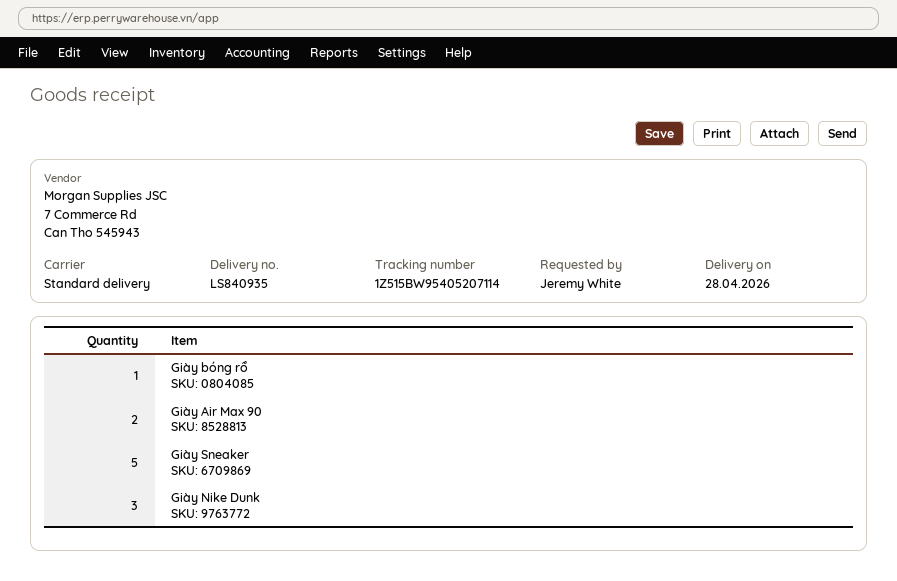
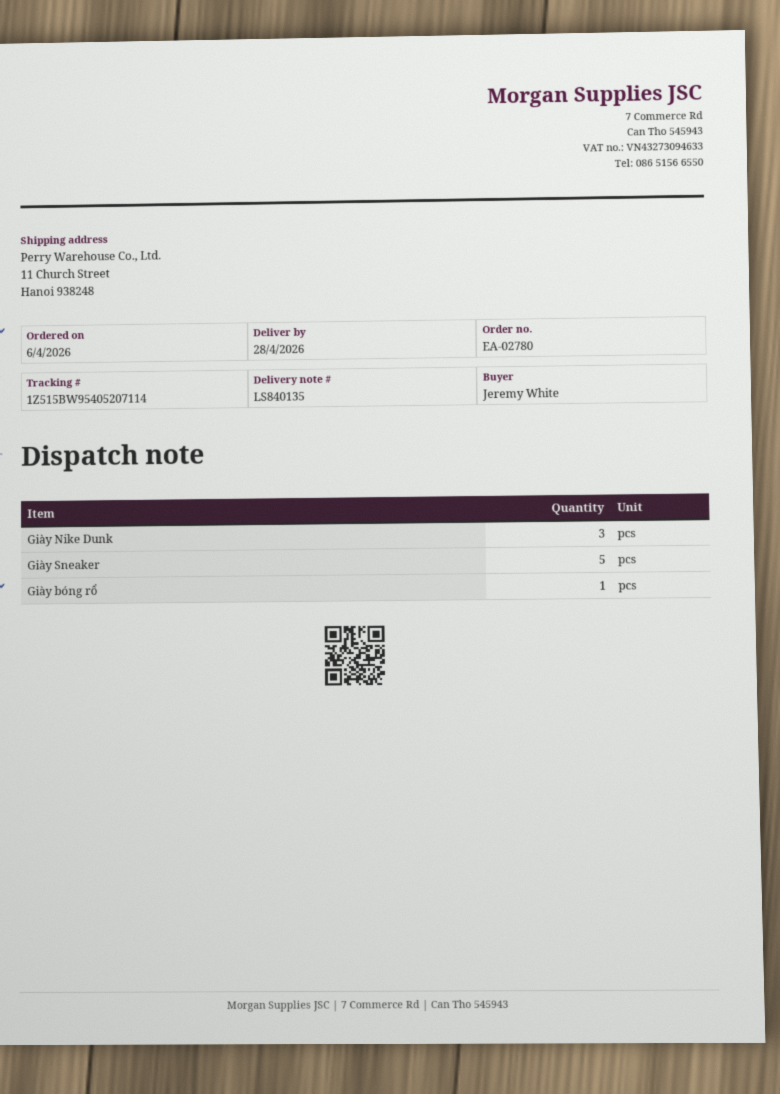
delivery note number: LS840935 -> LS840135
Giày Air Max 90: 2 -> none

